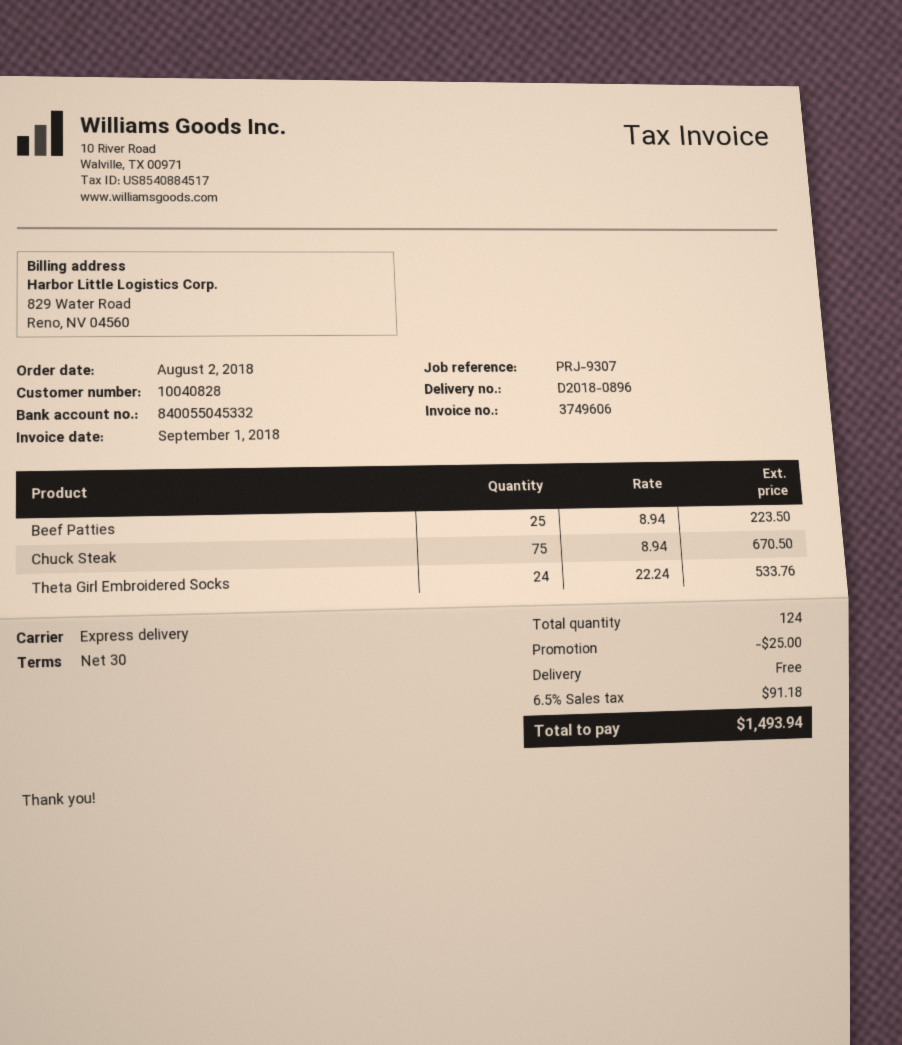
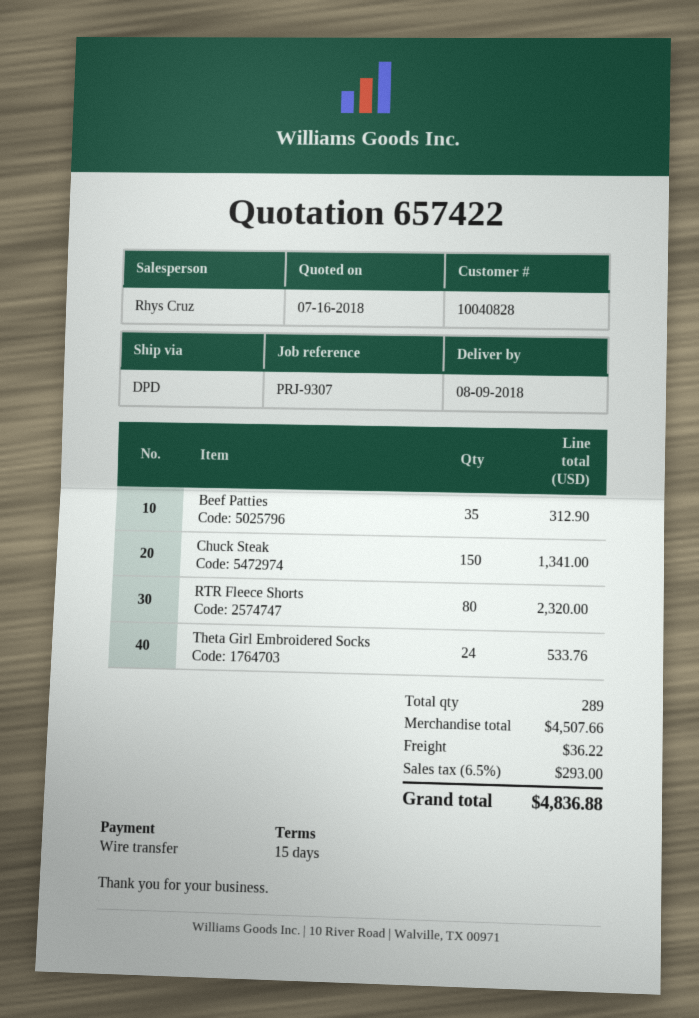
payment terms: 30 days -> 15 days
shipping method: express -> DPD
Beef Patties: 25 for 223.50 -> 35 for 312.90
Chuck Steak: 75 for 670.50 -> 150 for 1341.00
RTR Fleece Shorts: none -> 80 for 2320.00
total quantity: 124 -> 289
discount: 25.00 -> none
shipping: 0.00 -> 36.22
tax: 6.5% = 91.18 -> 6.5% = 293.00
total: 1493.94 -> 4836.88

